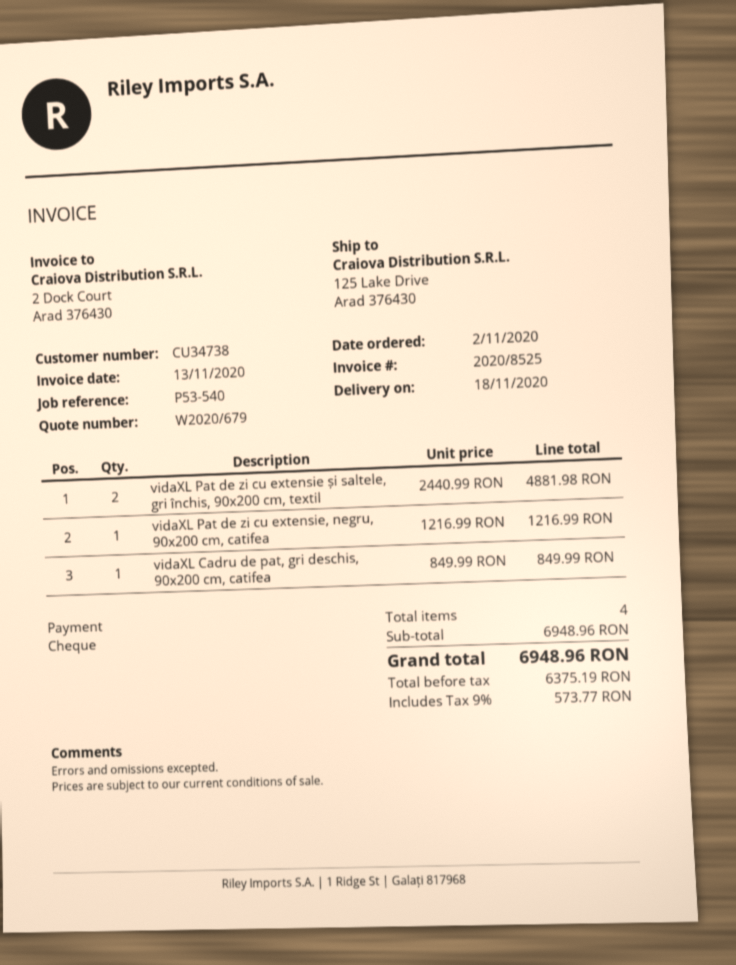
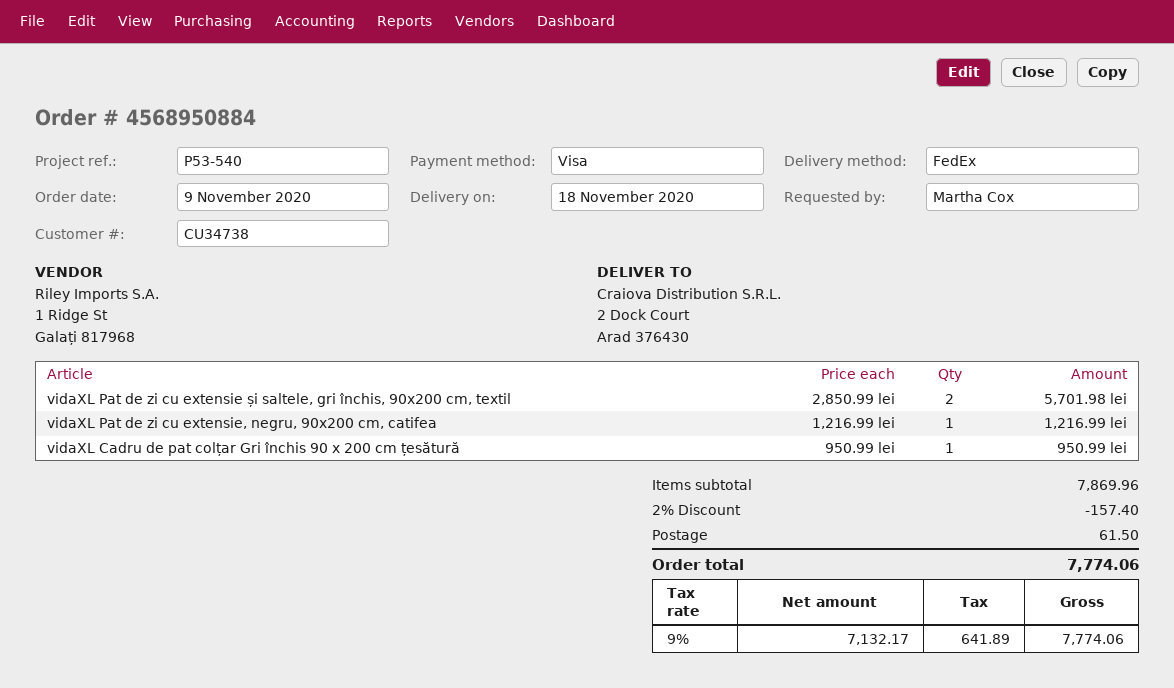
order date: 2020-11-02 -> 2020-11-09
payment method: cheque -> Visa
ship to: 125 Lake Drive, Arad 376430 -> 2 Dock Court, Arad 376430
vidaXL Pat de zi cu extensie și saltele, gri închis, 90x200 cm, textil: 2 x 2440.99 = 4881.98 -> 2 x 2850.99 = 5701.98
vidaXL Cadru de pat, gri deschis, 90x200 cm, catifea: 1 x 849.99 = 849.99 -> none
vidaXL Cadru de pat colțar Gri închis 90 x 200 cm țesătură: none -> 1 x 950.99 = 950.99
subtotal: 6948.96 -> 7869.96
discount: none -> 2% = 157.40
shipping: none -> 61.50
net: 6375.19 -> 7132.17
tax: 9% = 573.77 -> 9% = 641.89
total: 6948.96 -> 7774.06

